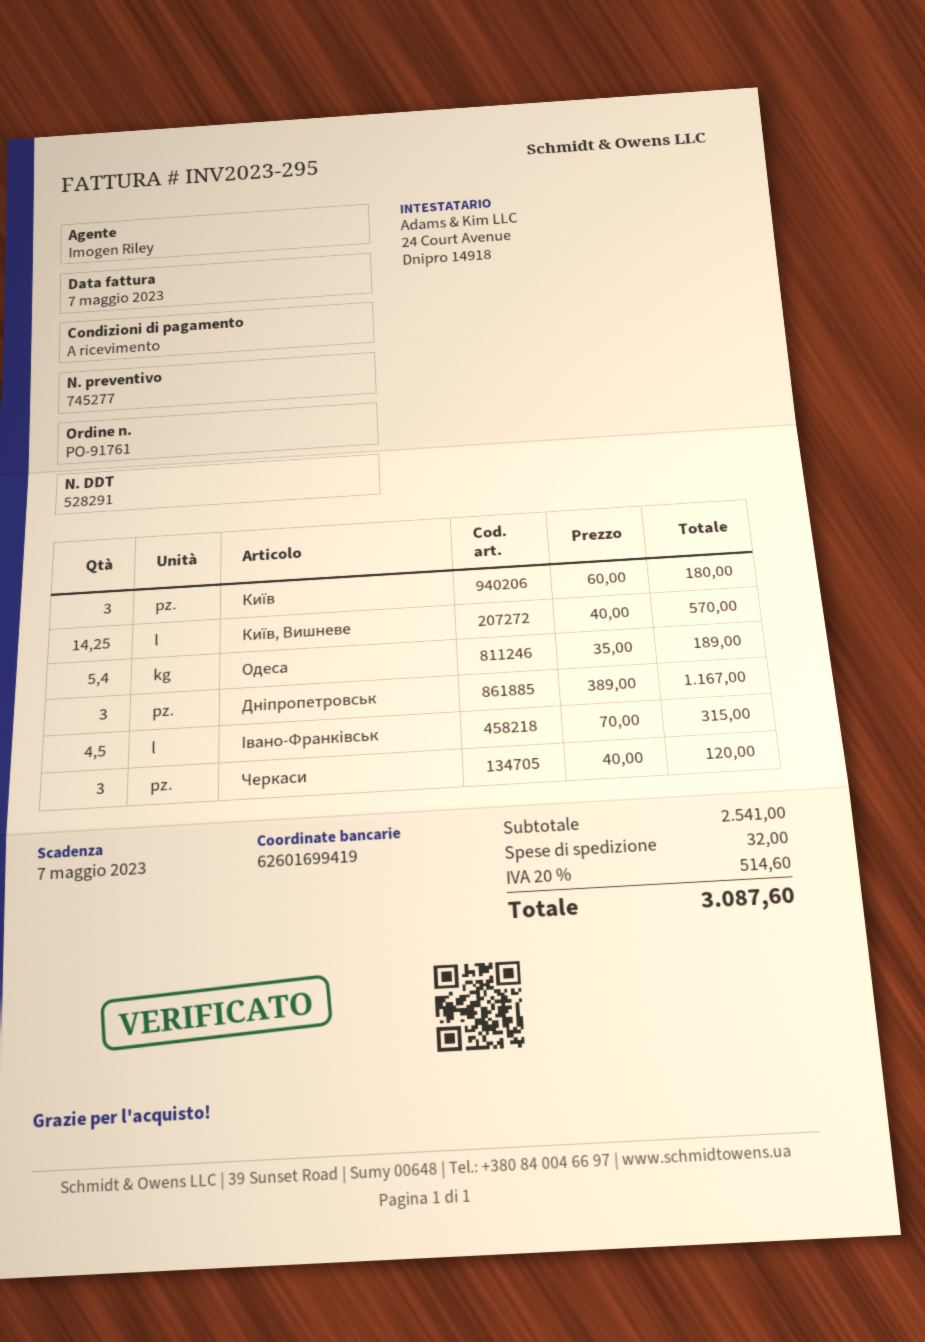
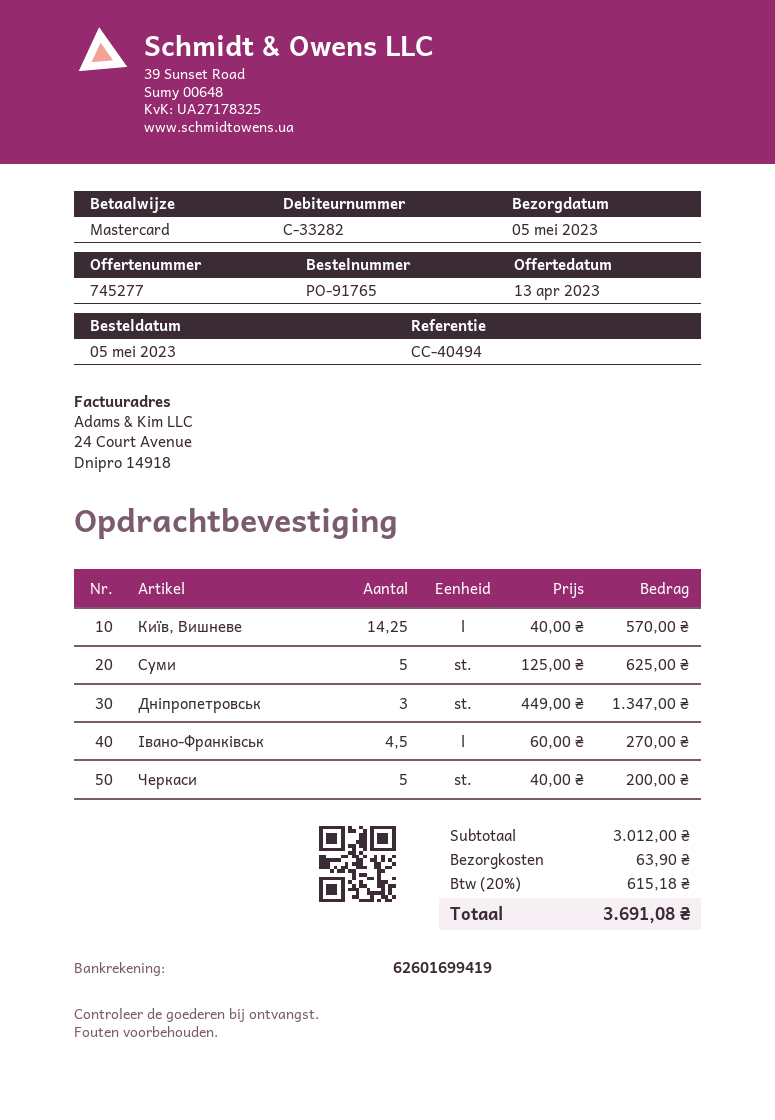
order number: PO-91761 -> PO-91765
Київ: 3 x 60.00 = 180.00 -> none
Одеса: 5.4 x 35.00 = 189.00 -> none
Дніпропетровськ: 3 x 389.00 = 1167.00 -> 3 x 449.00 = 1347.00
Івано-Франківськ: 4.5 x 70.00 = 315.00 -> 4.5 x 60.00 = 270.00
Черкаси: 3 x 40.00 = 120.00 -> 5 x 40.00 = 200.00
Суми: none -> 5 x 125.00 = 625.00
subtotal: 2541.00 -> 3012.00
shipping: 32.00 -> 63.90
tax: 20% = 514.60 -> 20% = 615.18
total: 3087.60 -> 3691.08

